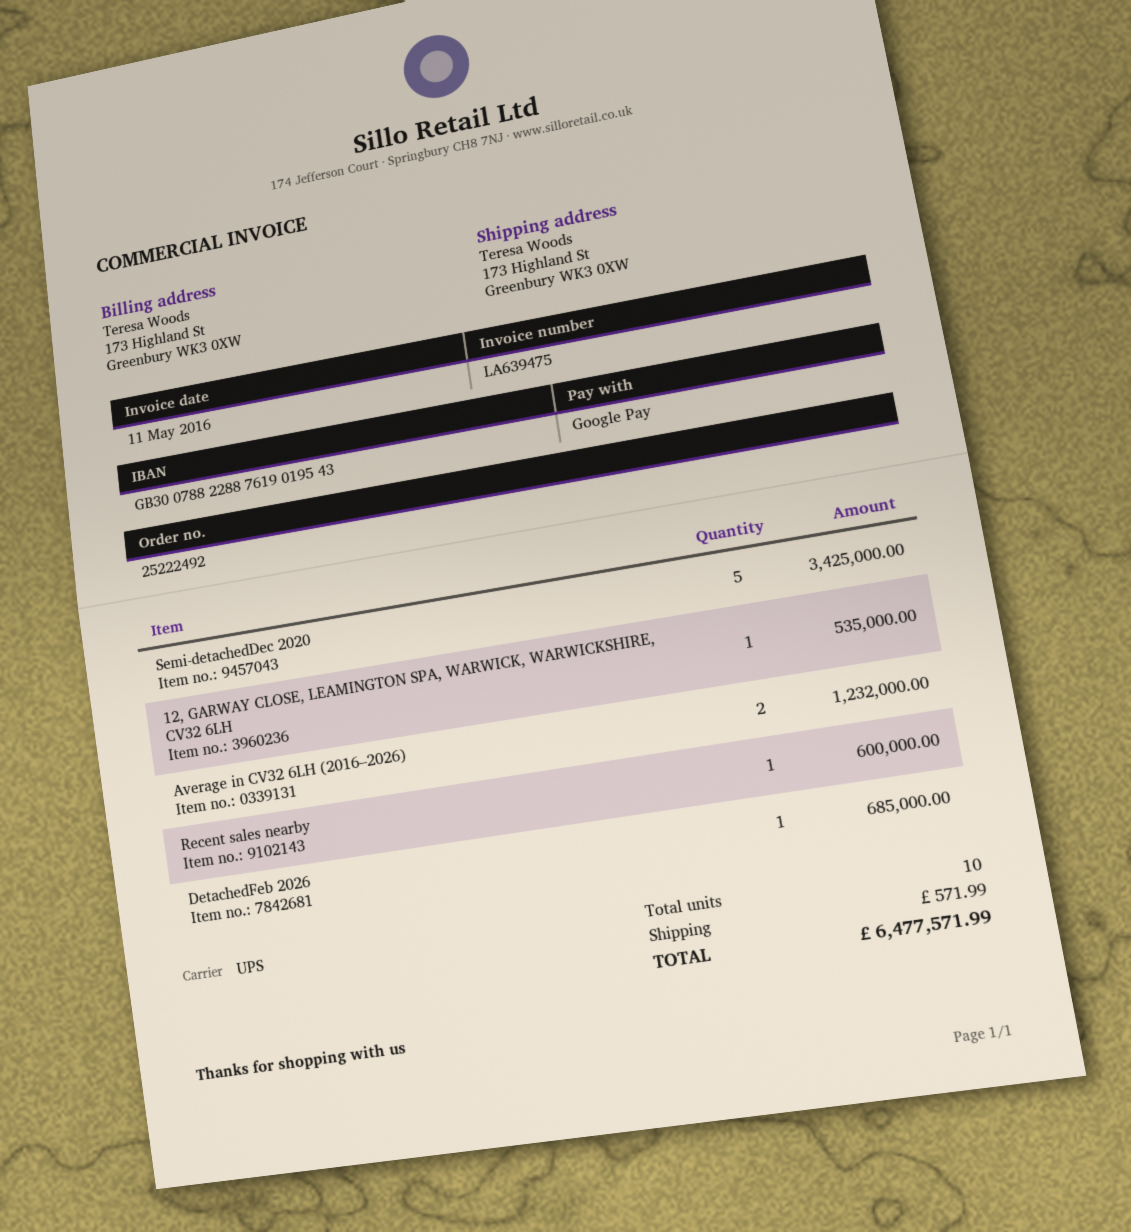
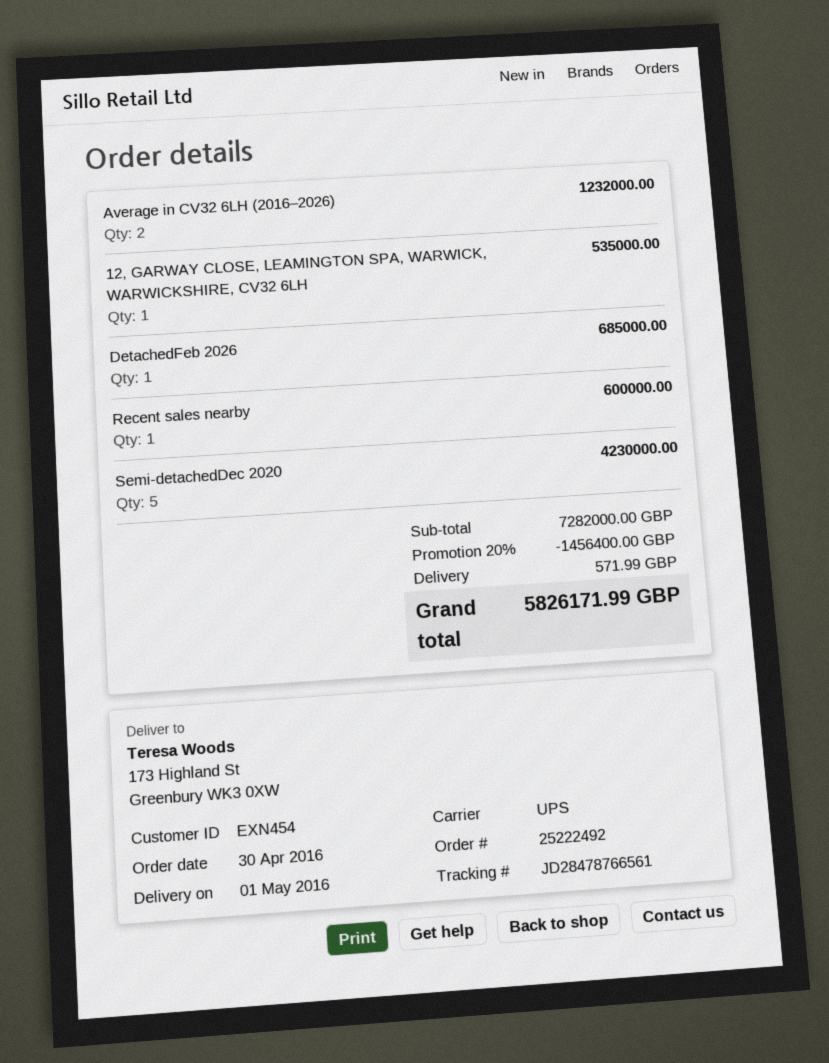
Semi-detachedDec 2020: 5 for 3425000.00 -> 5 for 4230000.00
discount: none -> 20% = 1456400.00
total: 6477571.99 -> 5826171.99

